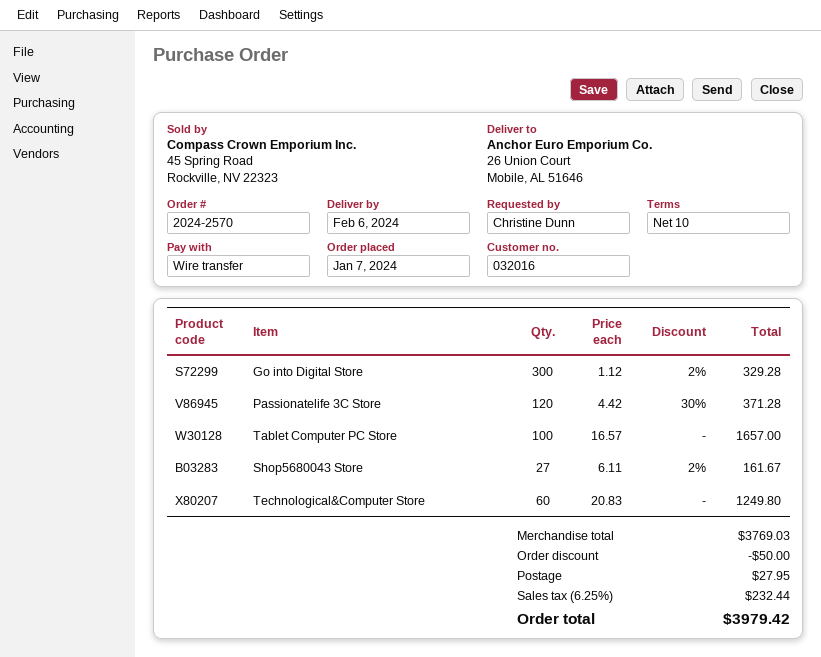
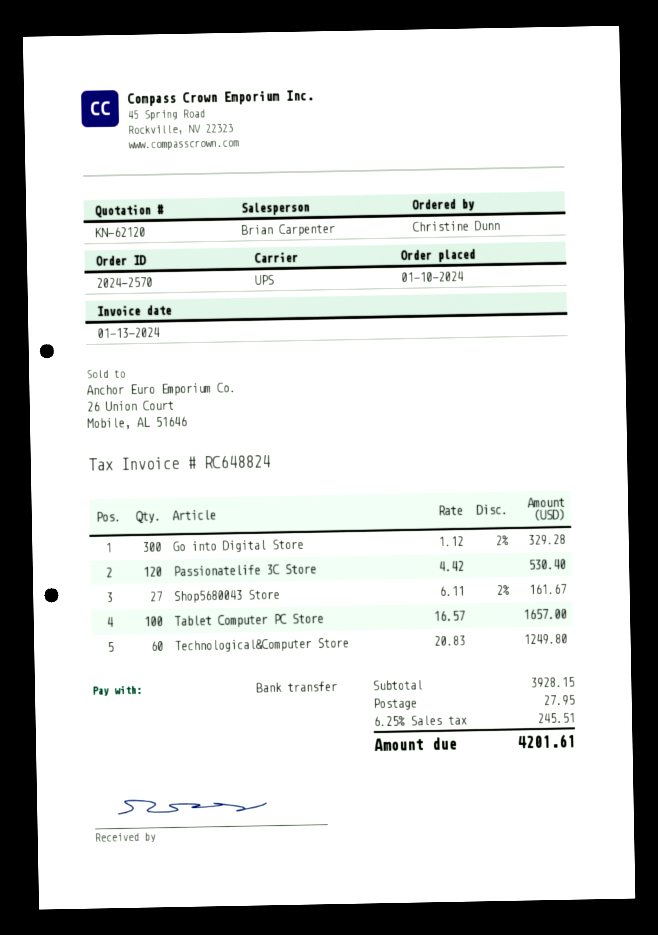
order date: 2024-01-07 -> 2024-01-10
Passionatelife 3C Store: 120 x 4.42 - 30% = 371.28 -> 120 x 4.42 = 530.40
subtotal: 3769.03 -> 3928.15
discount: 50.00 -> none
tax: 6.25% = 232.44 -> 6.25% = 245.51
total: 3979.42 -> 4201.61

